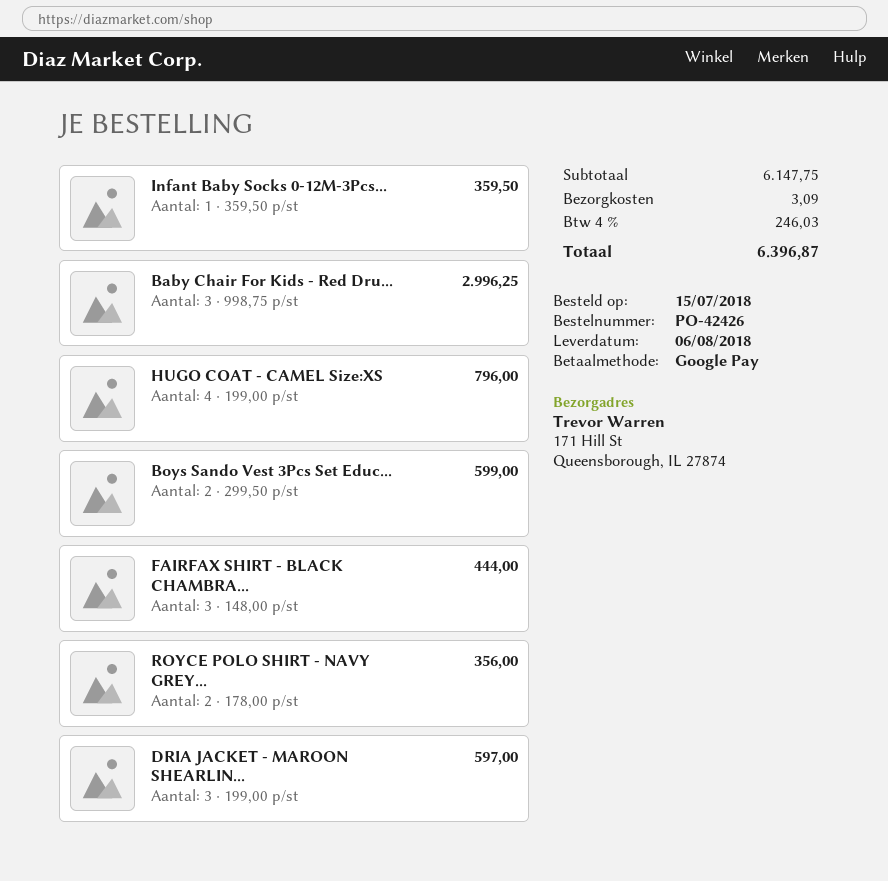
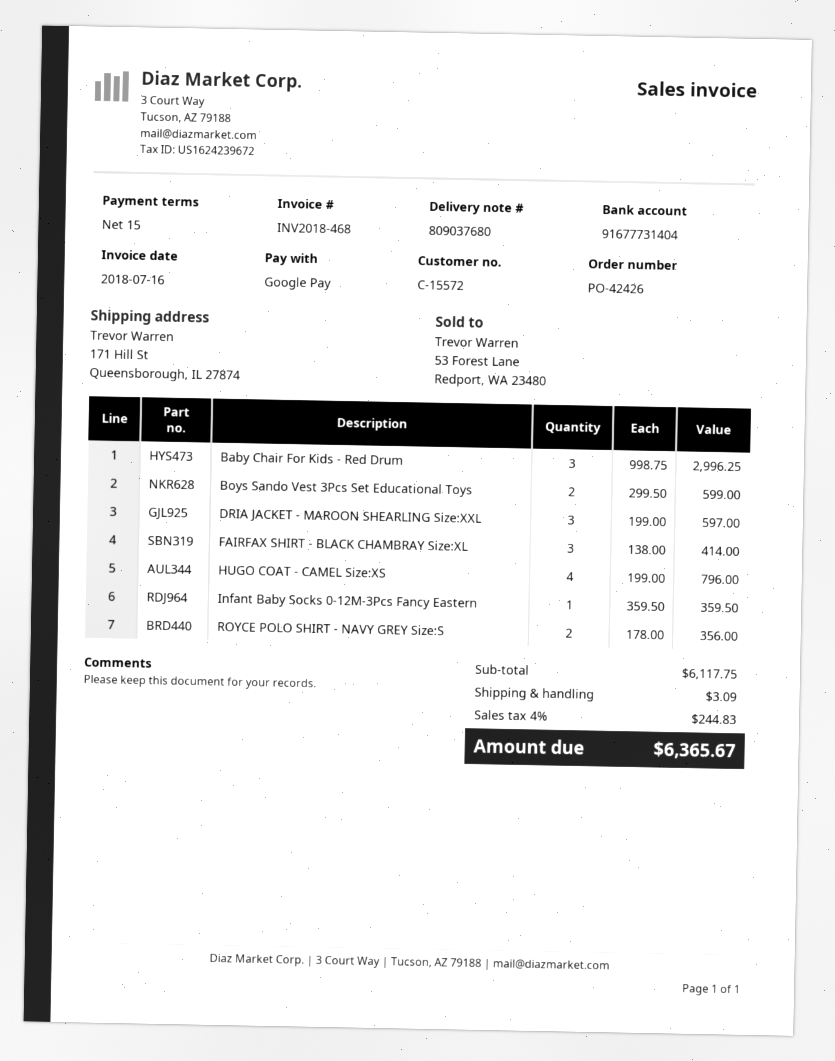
FAIRFAX SHIRT - BLACK CHAMBRA...: 3 x 148.00 = 444.00 -> 3 x 138.00 = 414.00
subtotal: 6147.75 -> 6117.75
tax: 4% = 246.03 -> 4% = 244.83
total: 6396.87 -> 6365.67

